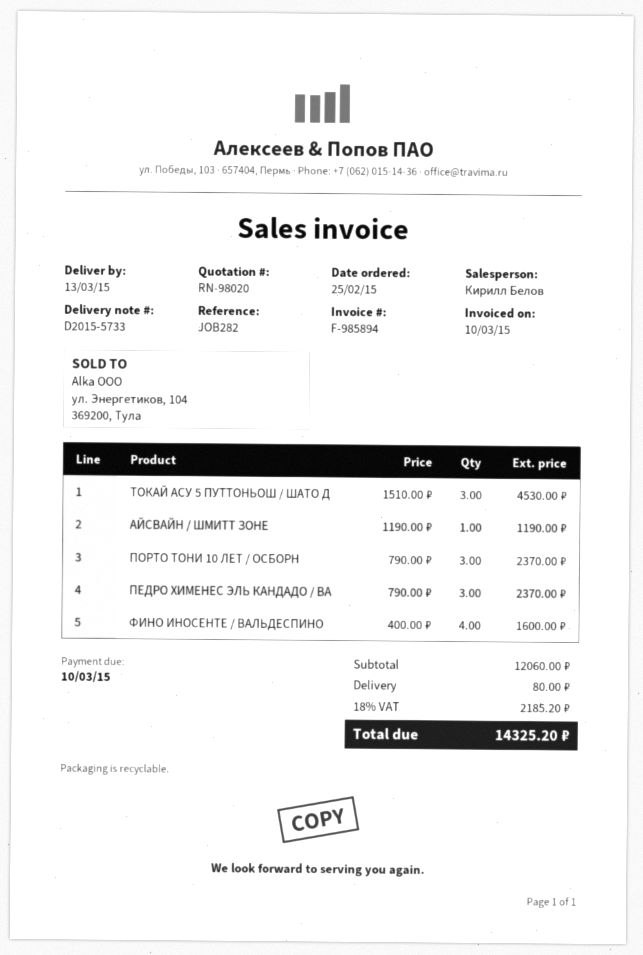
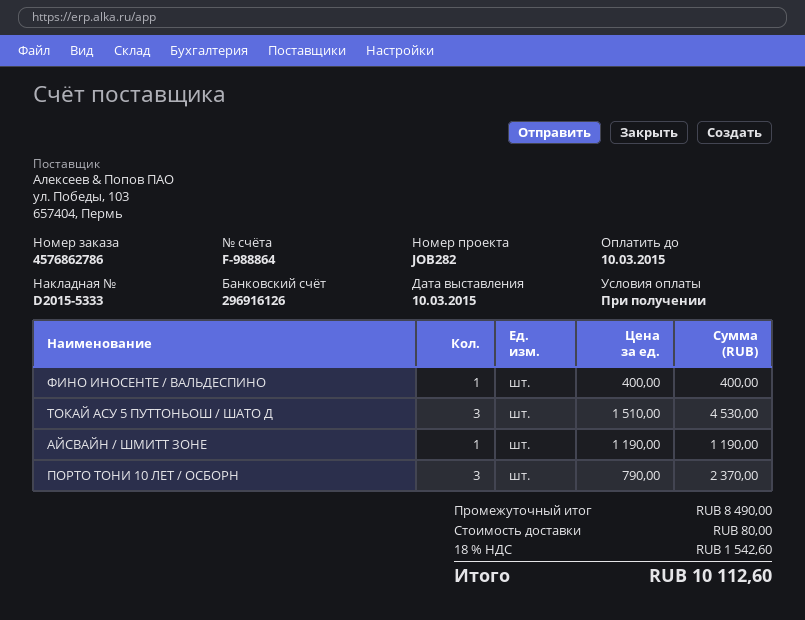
delivery note number: D2015-5733 -> D2015-5333
invoice number: F-985894 -> F-988864
ПЕДРО ХИМЕНЕС ЭЛЬ КАНДАДО / ВА: 3 x 790.00 = 2370.00 -> none
ФИНО ИНОСЕНТЕ / ВАЛЬДЕСПИНО: 4 x 400.00 = 1600.00 -> 1 x 400.00 = 400.00
subtotal: 12060.00 -> 8490.00
tax: 18% = 2185.20 -> 18% = 1542.60
total: 14325.20 -> 10112.60

